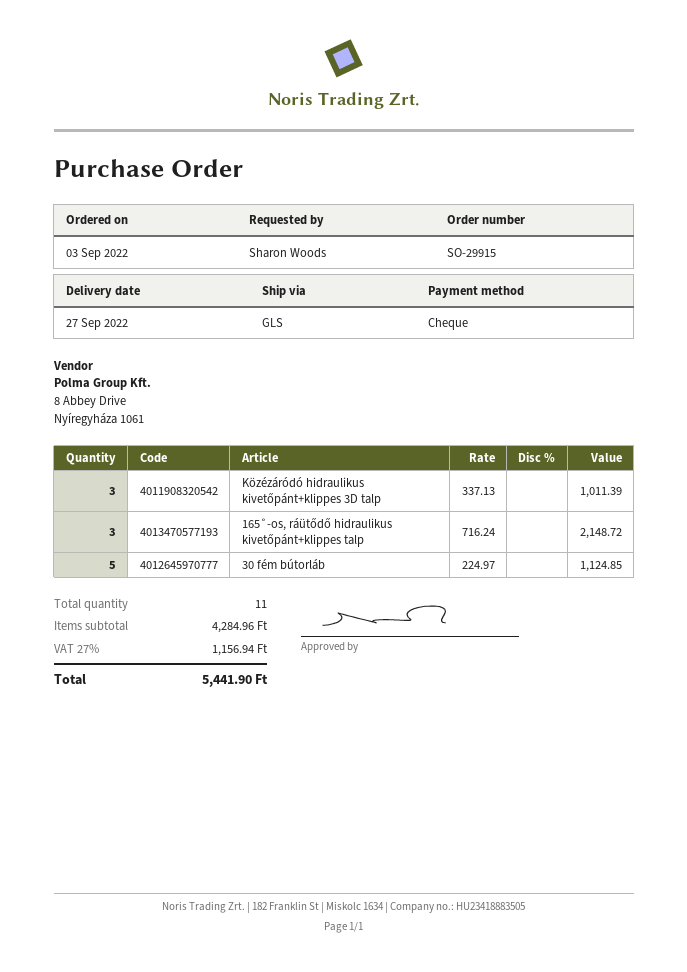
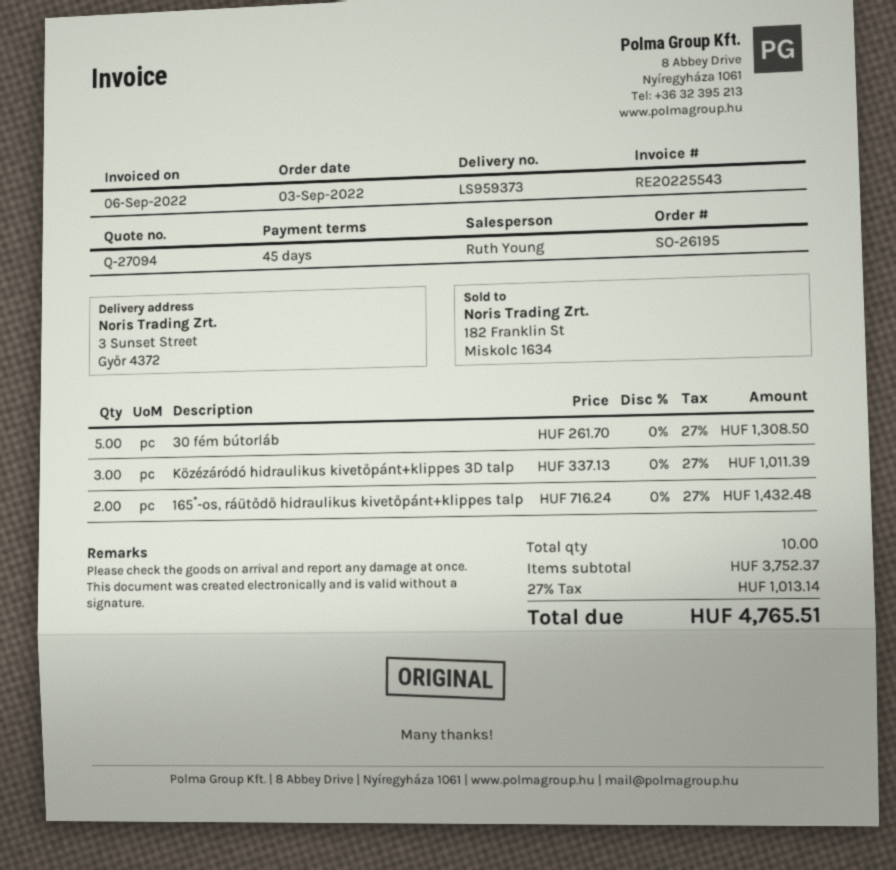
order number: SO-29915 -> SO-26195
165˚-os, ráütődő hidraulikus kivetőpánt+klippes talp: 3 x 716.24 = 2148.72 -> 2 x 716.24 = 1432.48
30 fém bútorláb: 5 x 224.97 = 1124.85 -> 5 x 261.70 = 1308.50
total quantity: 11 -> 10
subtotal: 4284.96 -> 3752.37
tax: 27% = 1156.94 -> 27% = 1013.14
total: 5441.90 -> 4765.51

